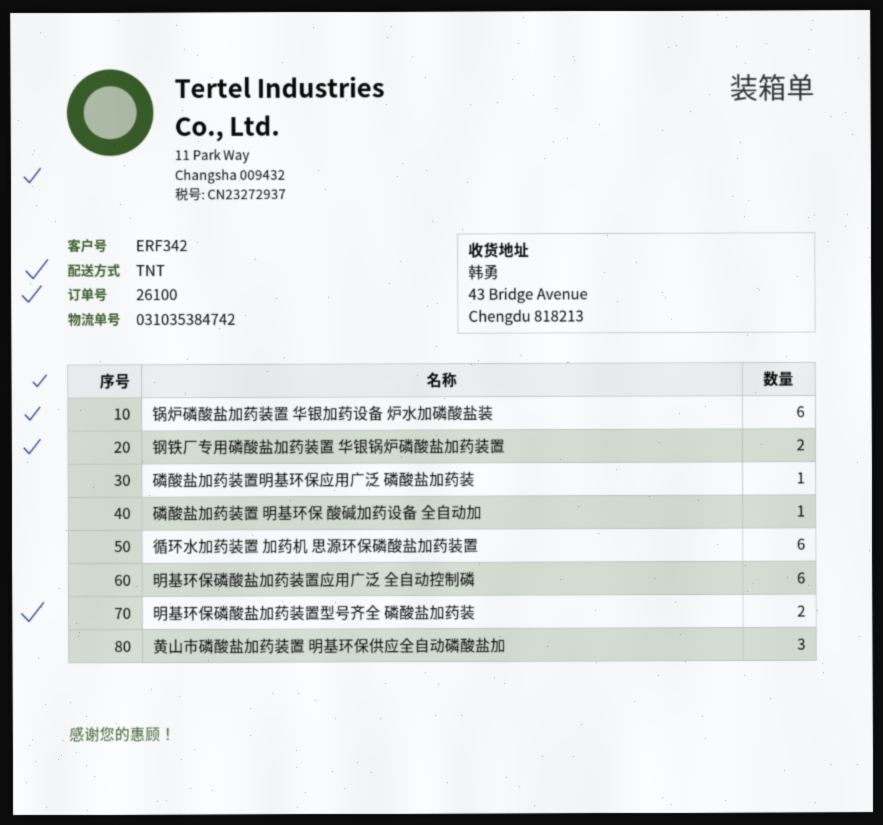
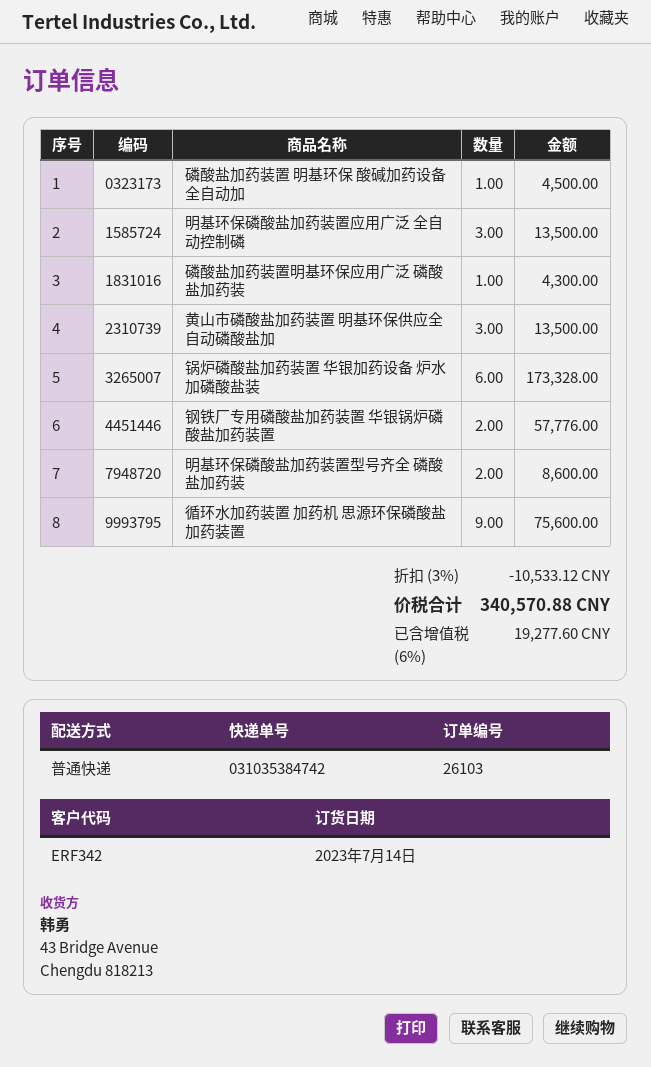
order number: 26100 -> 26103
shipping method: TNT -> standard
循环水加药装置 加药机 思源环保磷酸盐加药装置: 6 -> 9
明基环保磷酸盐加药装置应用广泛 全自动控制磷: 6 -> 3

